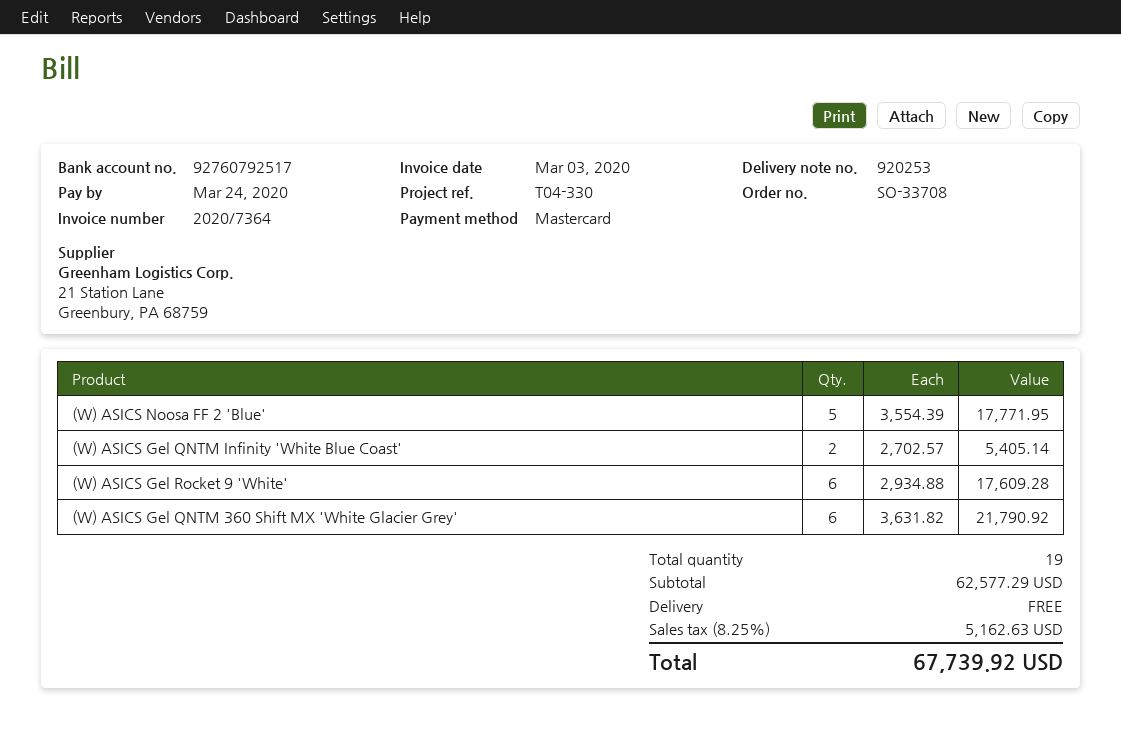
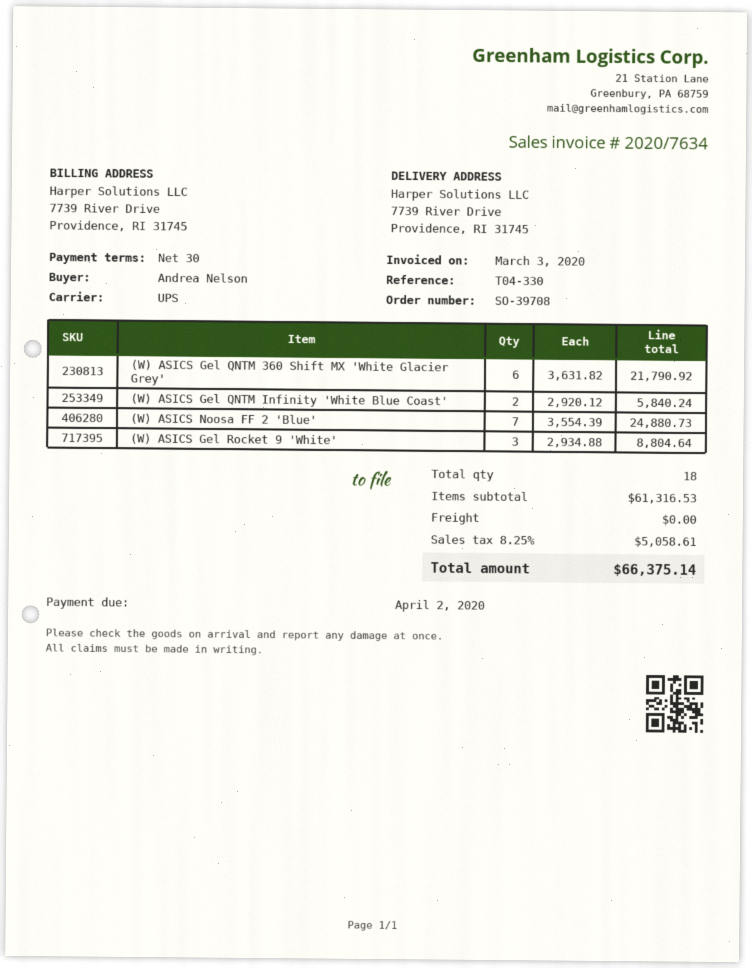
order number: SO-33708 -> SO-39708
invoice number: 2020/7364 -> 2020/7634
due date: 2020-03-24 -> 2020-04-02
(W) ASICS Noosa FF 2 'Blue': 5 x 3554.39 = 17771.95 -> 7 x 3554.39 = 24880.73
(W) ASICS Gel QNTM Infinity 'White Blue Coast': 2 x 2702.57 = 5405.14 -> 2 x 2920.12 = 5840.24
(W) ASICS Gel Rocket 9 'White': 6 x 2934.88 = 17609.28 -> 3 x 2934.88 = 8804.64
total quantity: 19 -> 18
subtotal: 62577.29 -> 61316.53
tax: 8.25% = 5162.63 -> 8.25% = 5058.61
total: 67739.92 -> 66375.14

